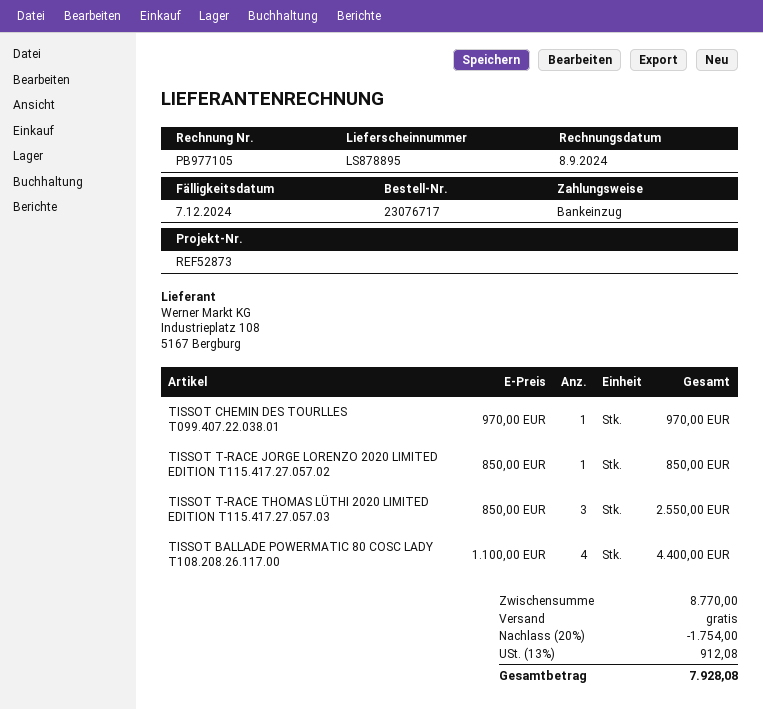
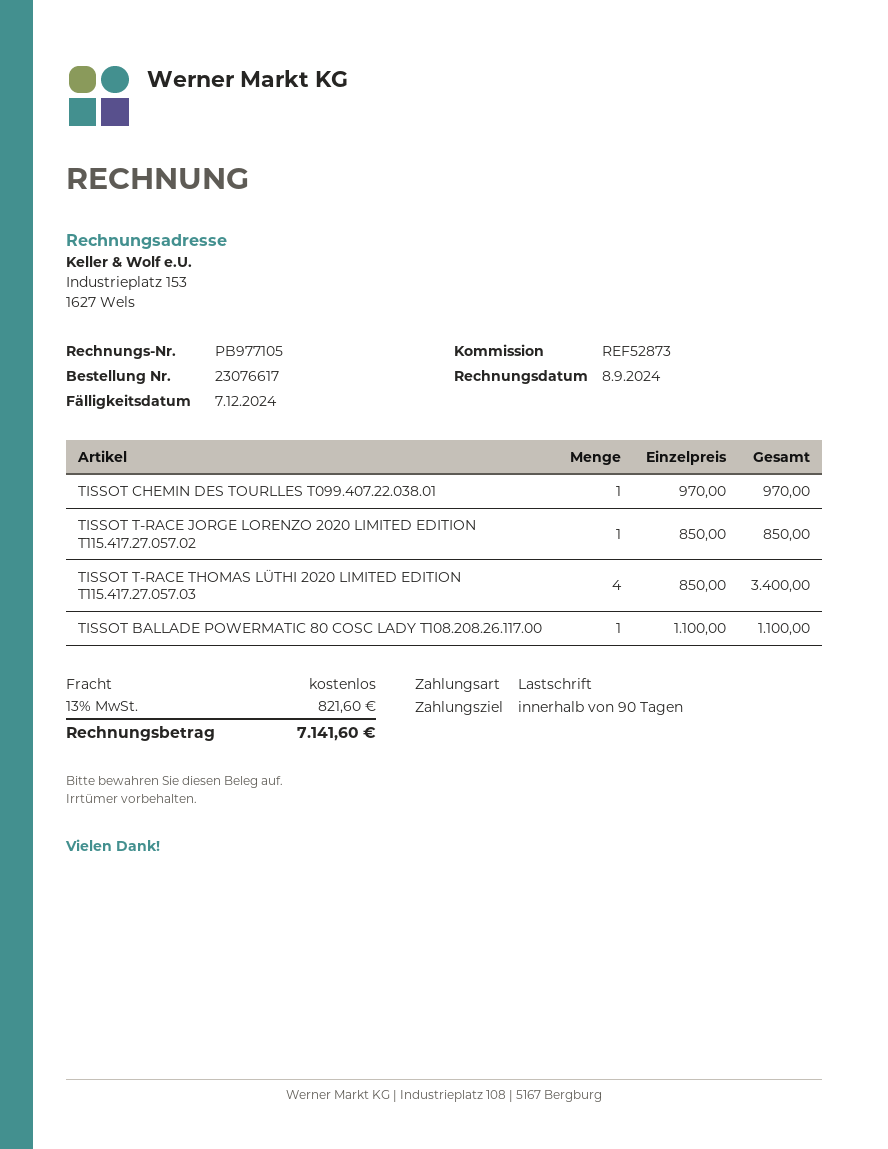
order number: 23076717 -> 23076617
TISSOT T-RACE THOMAS LÜTHI 2020 LIMITED EDITION T115.417.27.057.03: 3 x 850.00 = 2550.00 -> 4 x 850.00 = 3400.00
TISSOT BALLADE POWERMATIC 80 COSC LADY T108.208.26.117.00: 4 x 1100.00 = 4400.00 -> 1 x 1100.00 = 1100.00
discount: 20% = 1754.00 -> none
tax: 13% = 912.08 -> 13% = 821.60
total: 7928.08 -> 7141.60

